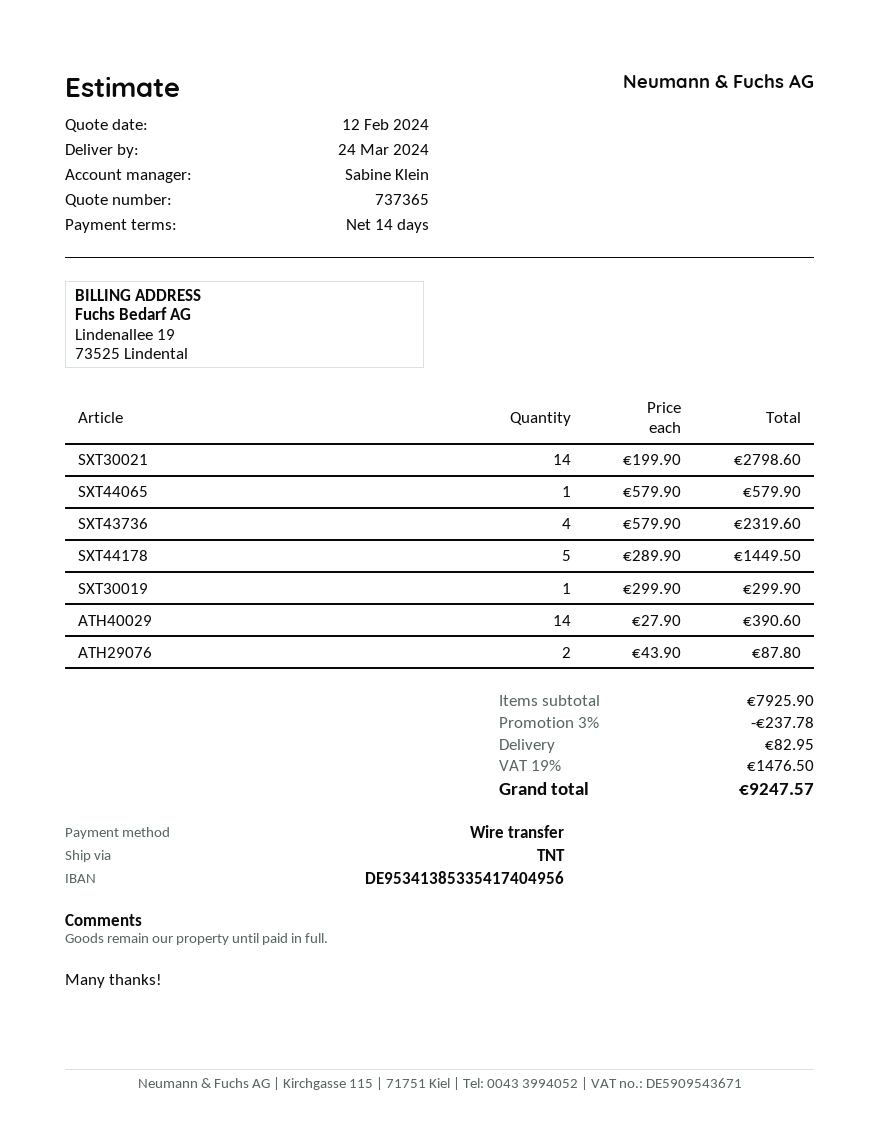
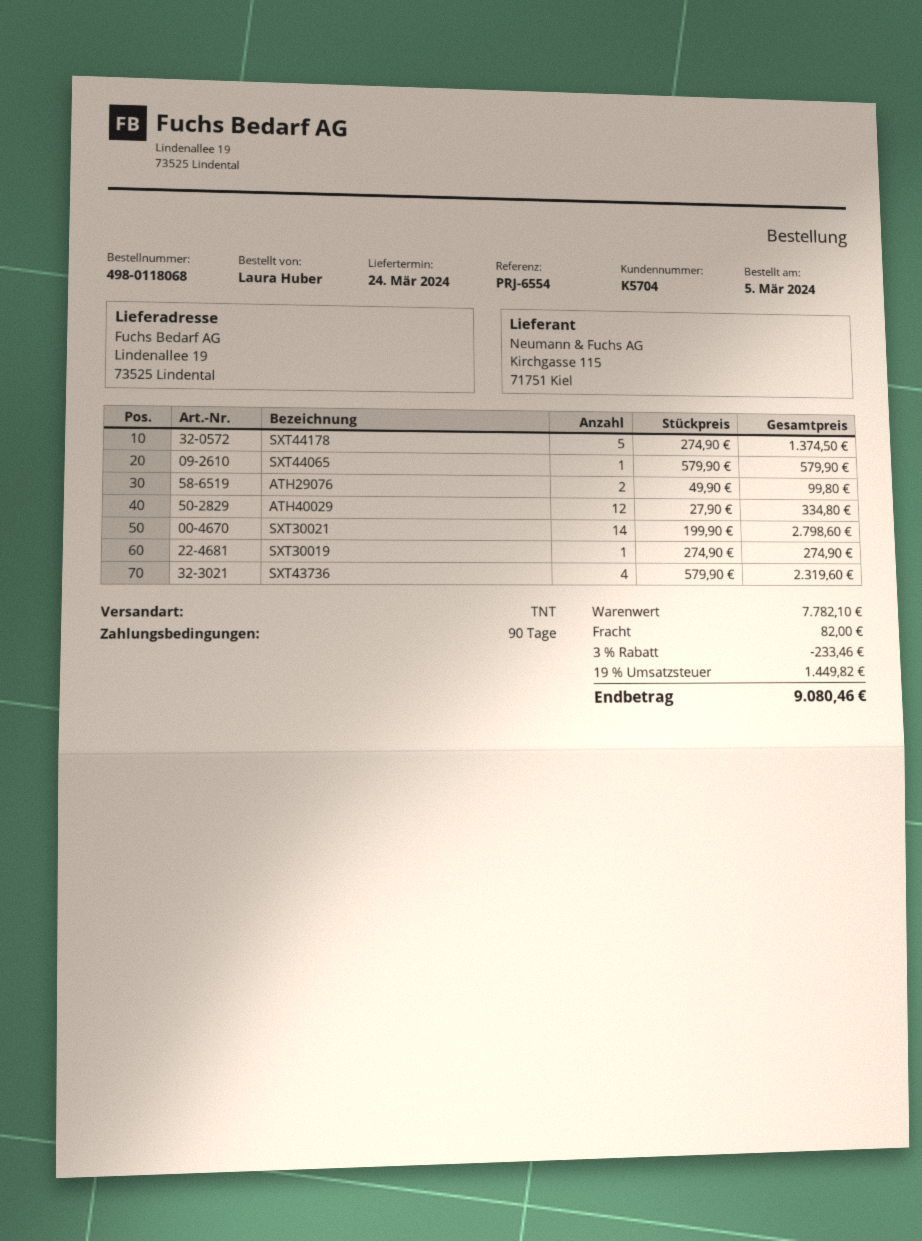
payment terms: 14 days -> 90 days
SXT44178: 5 x 289.90 = 1449.50 -> 5 x 274.90 = 1374.50
SXT30019: 1 x 299.90 = 299.90 -> 1 x 274.90 = 274.90
ATH40029: 14 x 27.90 = 390.60 -> 12 x 27.90 = 334.80
ATH29076: 2 x 43.90 = 87.80 -> 2 x 49.90 = 99.80
subtotal: 7925.90 -> 7782.10
discount: 3% = 237.78 -> 3% = 233.46
shipping: 82.95 -> 82.00
tax: 19% = 1476.50 -> 19% = 1449.82
total: 9247.57 -> 9080.46

